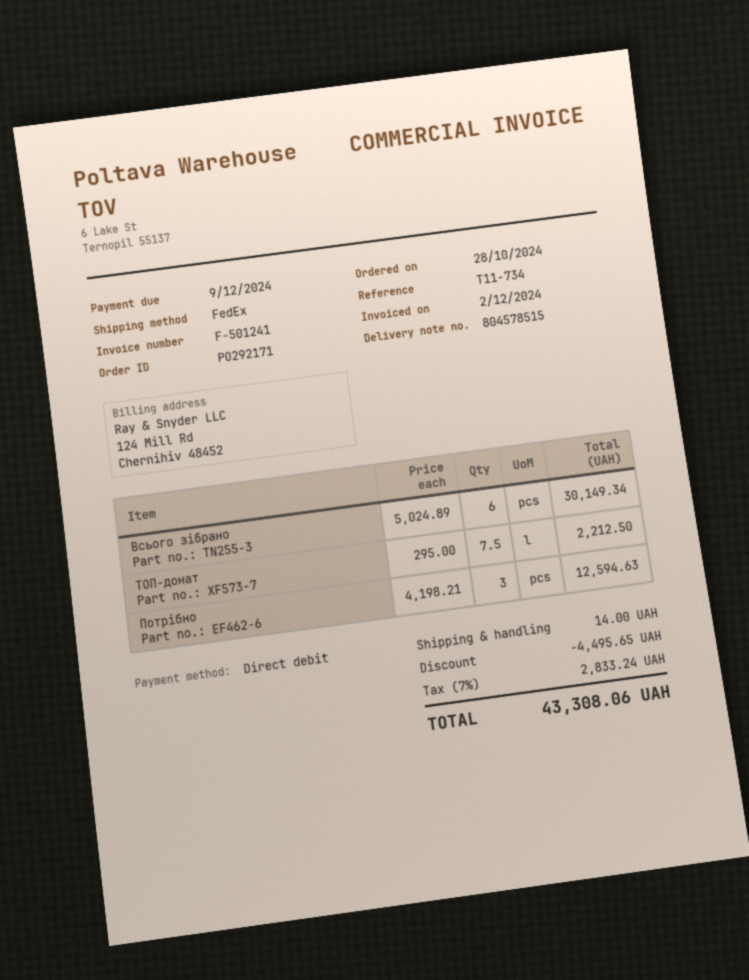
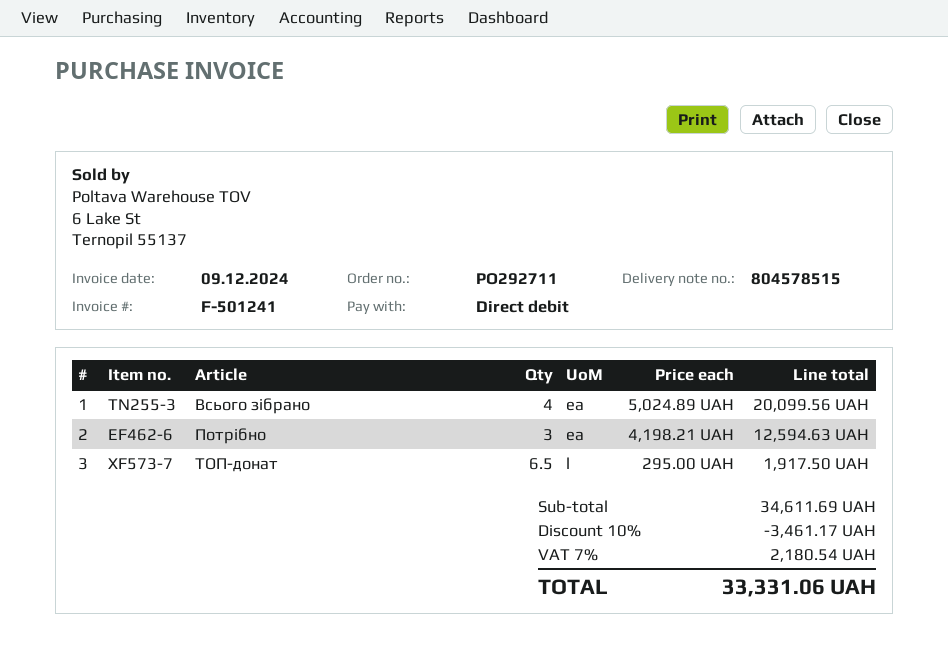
order number: PO292171 -> PO292711
invoice date: 2024-12-02 -> 2024-12-09
Всього зібрано: 6 x 5024.89 = 30149.34 -> 4 x 5024.89 = 20099.56
ТОП-донат: 7.5 x 295.00 = 2212.50 -> 6.5 x 295.00 = 1917.50
discount: 4495.65 -> 3461.17
shipping: 14.00 -> none
tax: 7% = 2833.24 -> 7% = 2180.54
total: 43308.06 -> 33331.06

